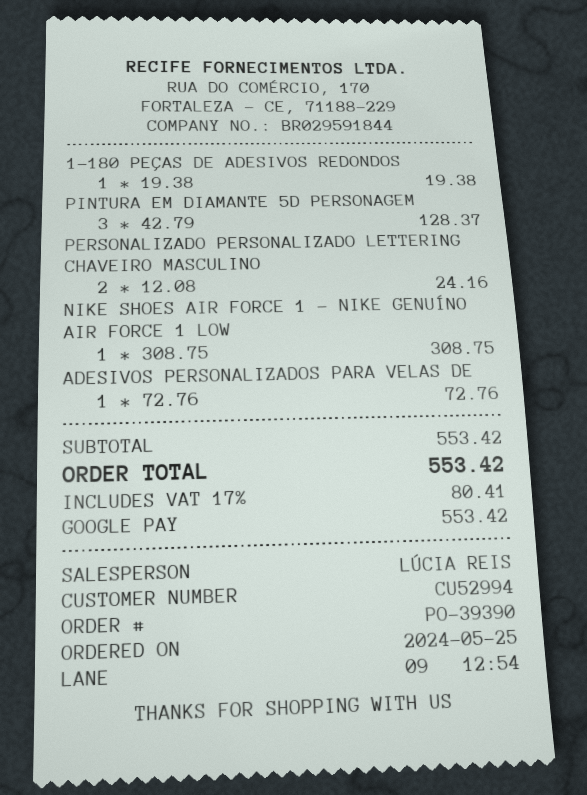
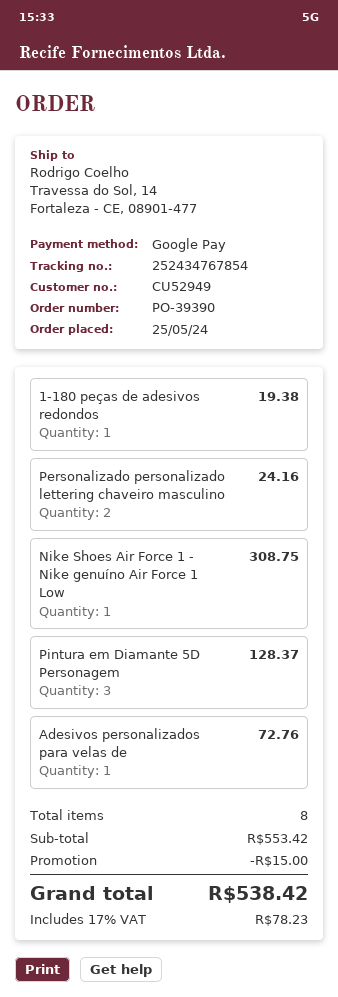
customer number: CU52994 -> CU52949
discount: none -> 15.00
tax: 17% = 80.41 -> 17% = 78.23
total: 553.42 -> 538.42

